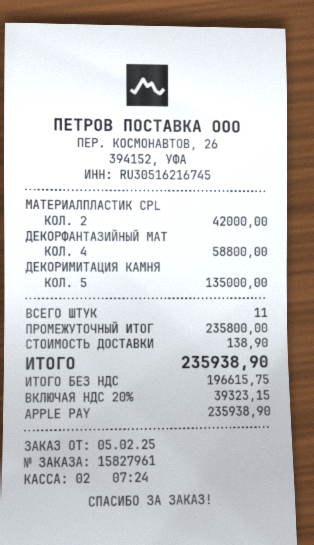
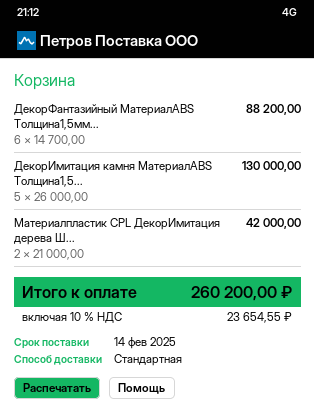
ДЕКОРФАНТАЗИЙНЫЙ МАТ: 4 for 58800.00 -> 6 for 88200.00
ДЕКОРИМИТАЦИЯ КАМНЯ: 5 for 135000.00 -> 5 for 130000.00
shipping: 138.90 -> none
tax: 20% = 39323.15 -> 10% = 23654.55
total: 235938.90 -> 260200.00

